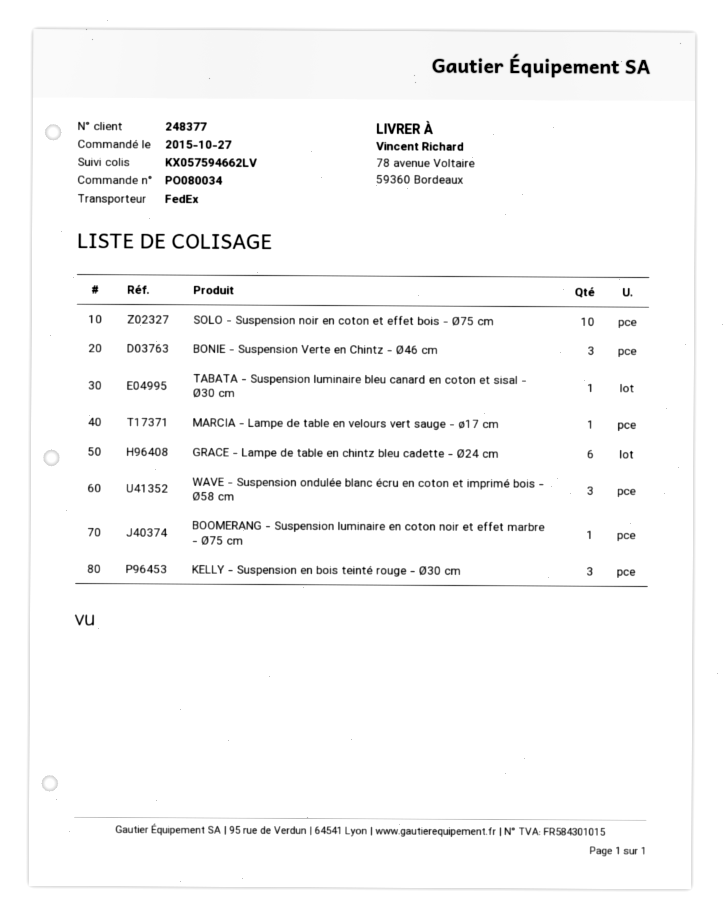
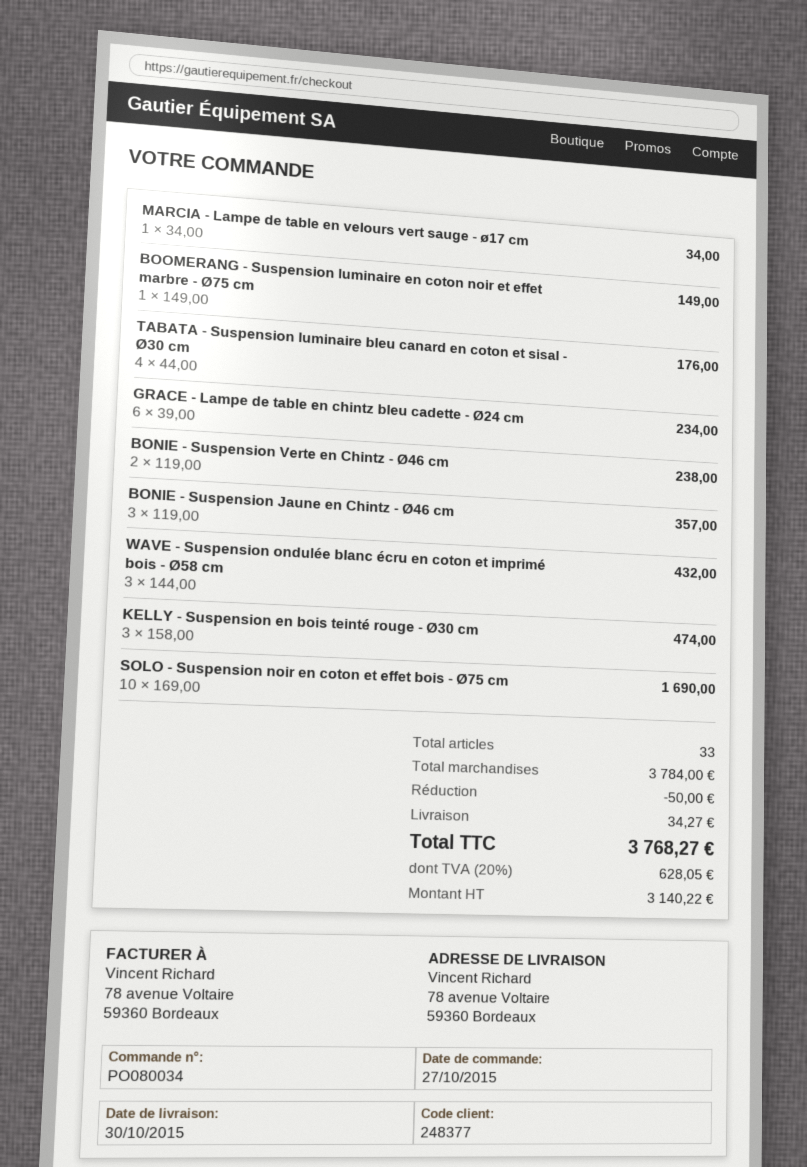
BONIE - Suspension Verte en Chintz - Ø46 cm: 3 -> 2
TABATA - Suspension luminaire bleu canard en coton et sisal - Ø30 cm: 1 -> 4
BONIE - Suspension Jaune en Chintz - Ø46 cm: none -> 3

